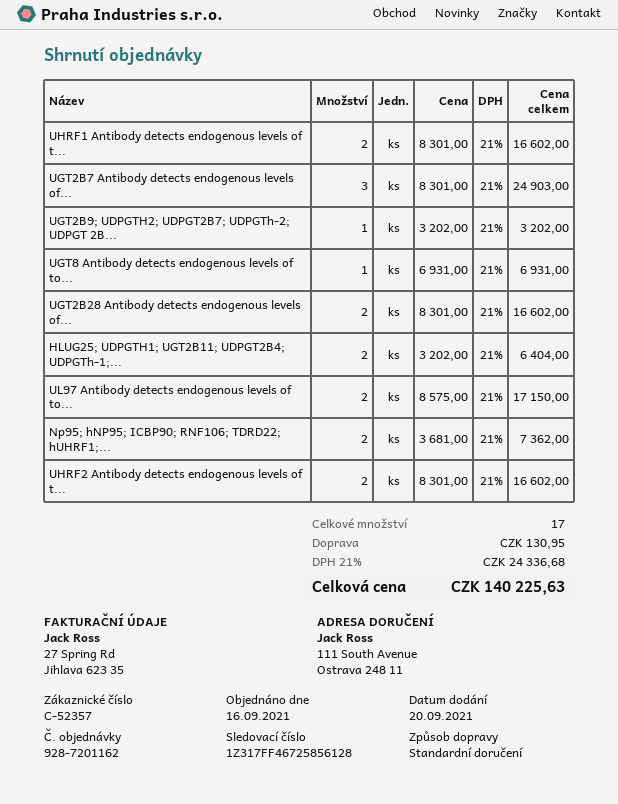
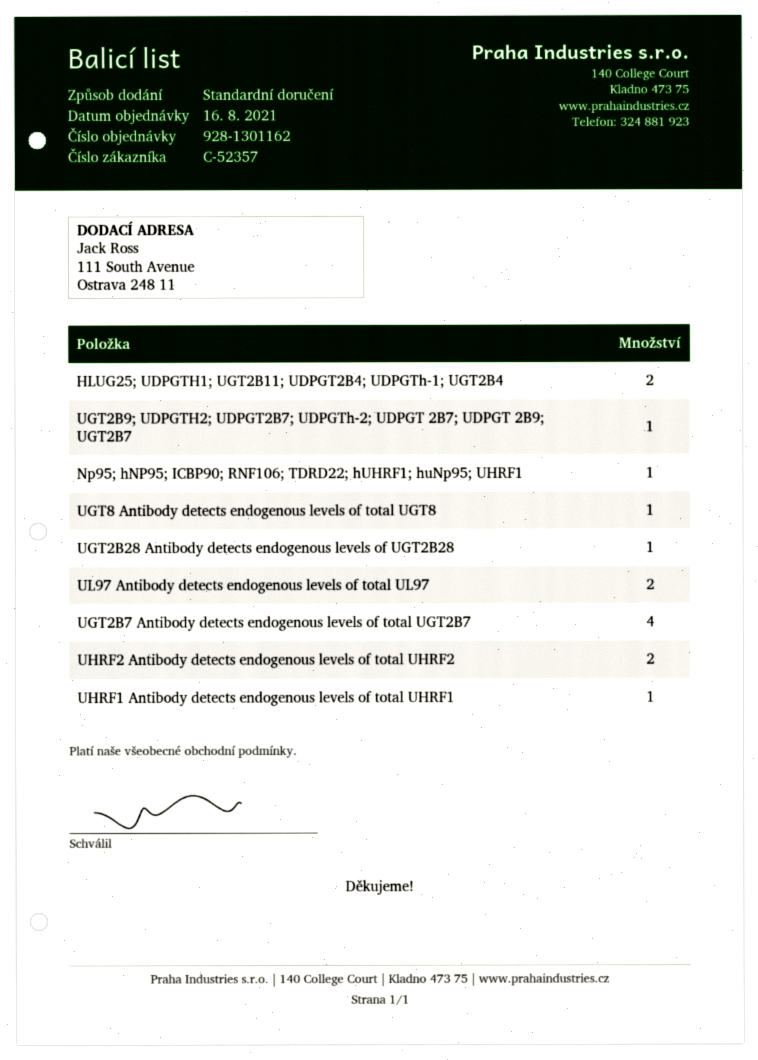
order number: 928-7201162 -> 928-1301162
order date: 2021-09-16 -> 2021-08-16
UHRF1 Antibody detects endogenous levels of t...: 2 -> 1
UGT2B7 Antibody detects endogenous levels of...: 3 -> 4
UGT2B28 Antibody detects endogenous levels of...: 2 -> 1
Np95; hNP95; ICBP90; RNF106; TDRD22; hUHRF1;...: 2 -> 1

